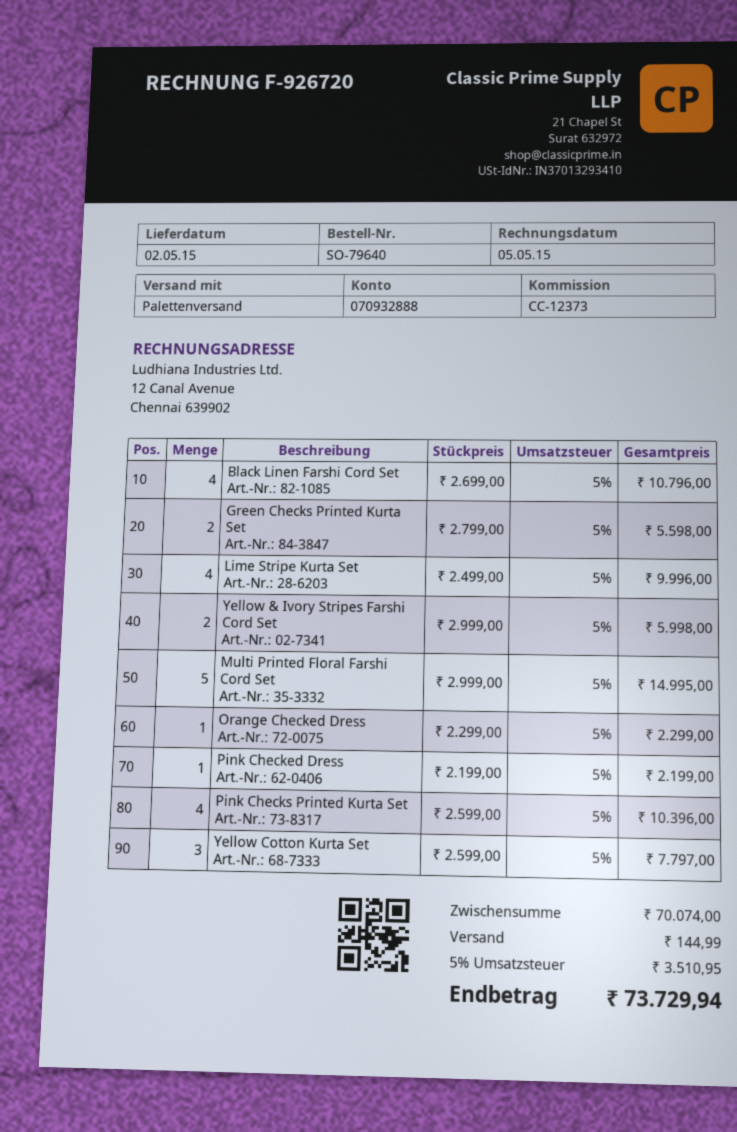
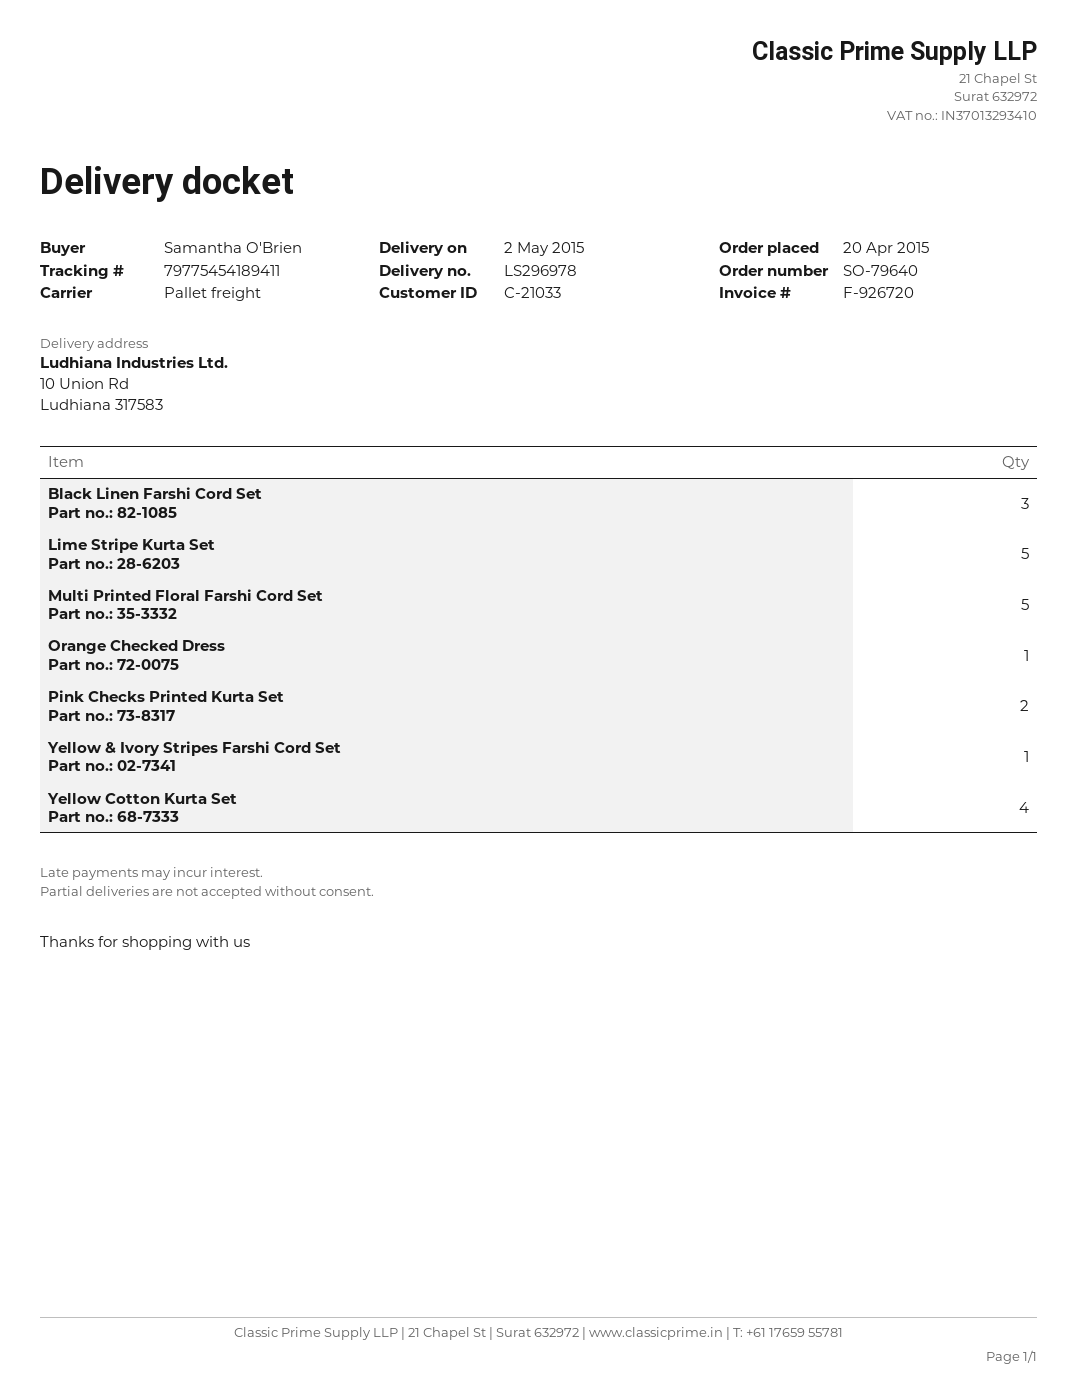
Black Linen Farshi Cord Set: 4 -> 3
Green Checks Printed Kurta Set: 2 -> none
Lime Stripe Kurta Set: 4 -> 5
Yellow & Ivory Stripes Farshi Cord Set: 2 -> 1
Pink Checked Dress: 1 -> none
Pink Checks Printed Kurta Set: 4 -> 2
Yellow Cotton Kurta Set: 3 -> 4

